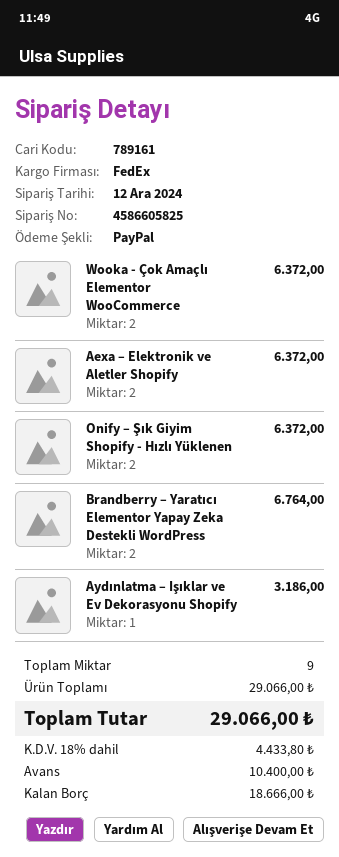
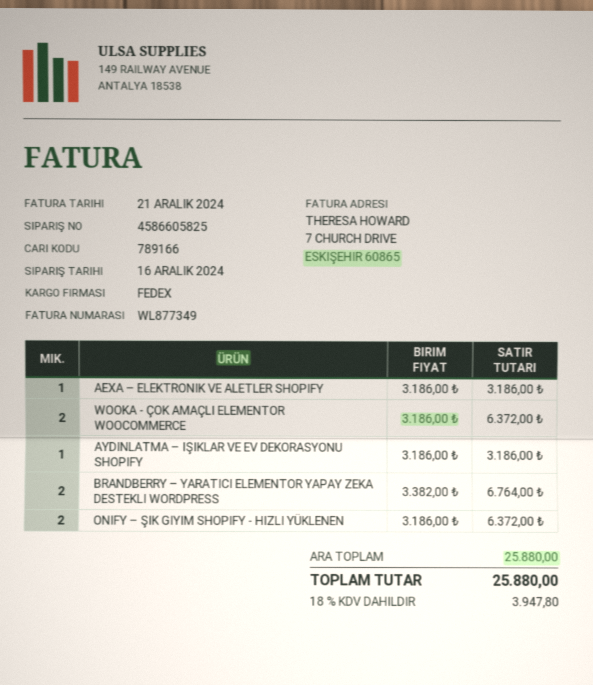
order date: 2024-12-12 -> 2024-12-16
customer number: 789161 -> 789166
Aexa – Elektronik ve Aletler Shopify: 2 for 6372.00 -> 1 for 3186.00
subtotal: 29066.00 -> 25880.00
tax: 18% = 4433.80 -> 18% = 3947.80
total: 29066.00 -> 25880.00

